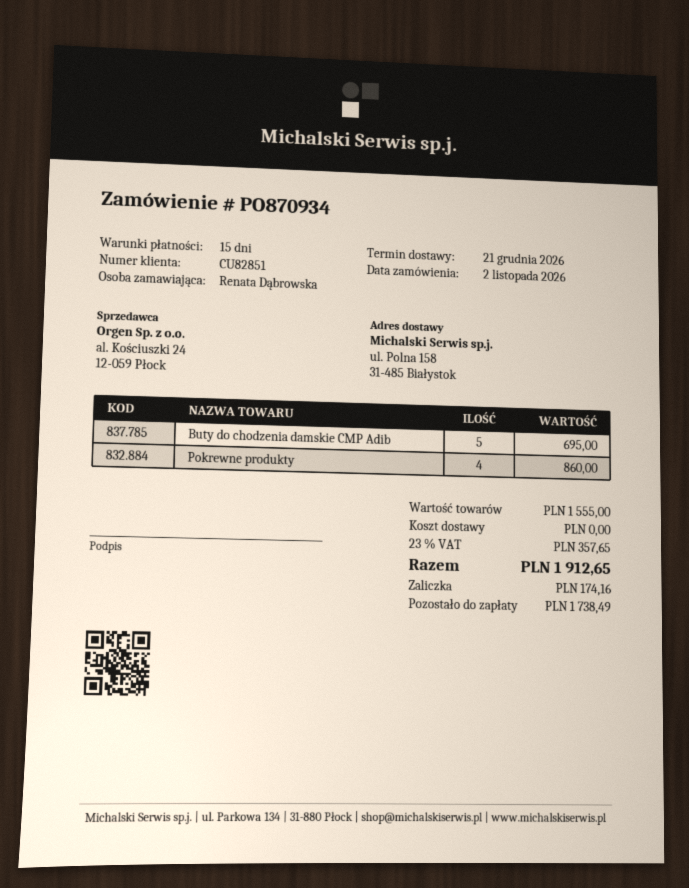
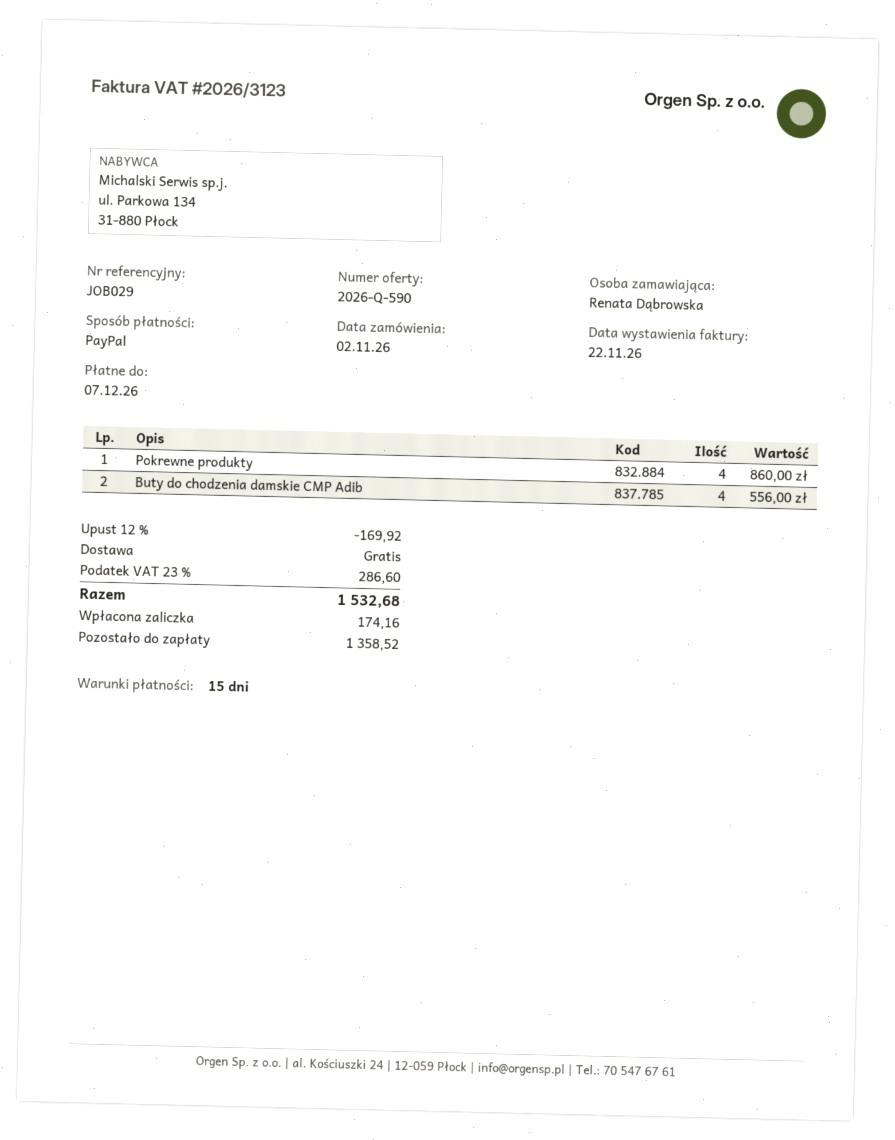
Buty do chodzenia damskie CMP Adib: 5 for 695.00 -> 4 for 556.00
discount: none -> 12% = 169.92
tax: 23% = 357.65 -> 23% = 286.60
total: 1912.65 -> 1532.68
balance: 1738.49 -> 1358.52

